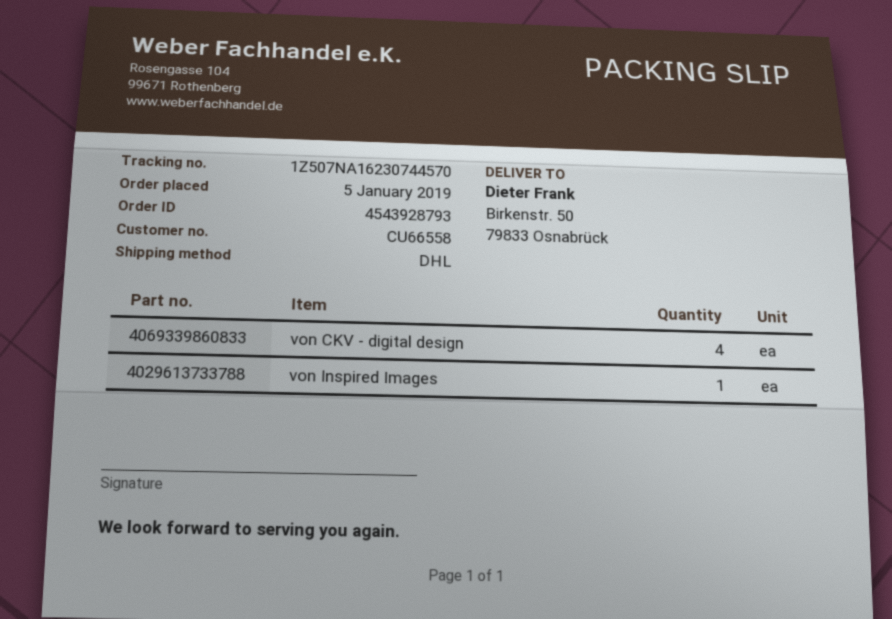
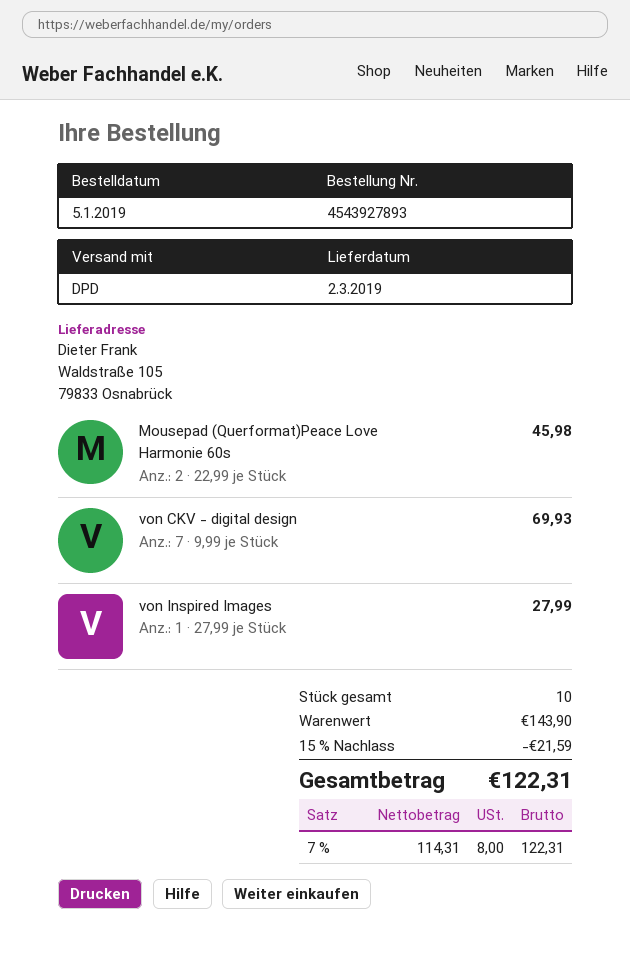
order number: 4543928793 -> 4543927893
shipping method: DHL -> DPD
ship to: Birkenstr. 50, 79833 Osnabrück -> Waldstraße 105, 79833 Osnabrück
von CKV - digital design: 4 -> 7
Mousepad (Querformat)Peace Love Harmonie 60s: none -> 2

